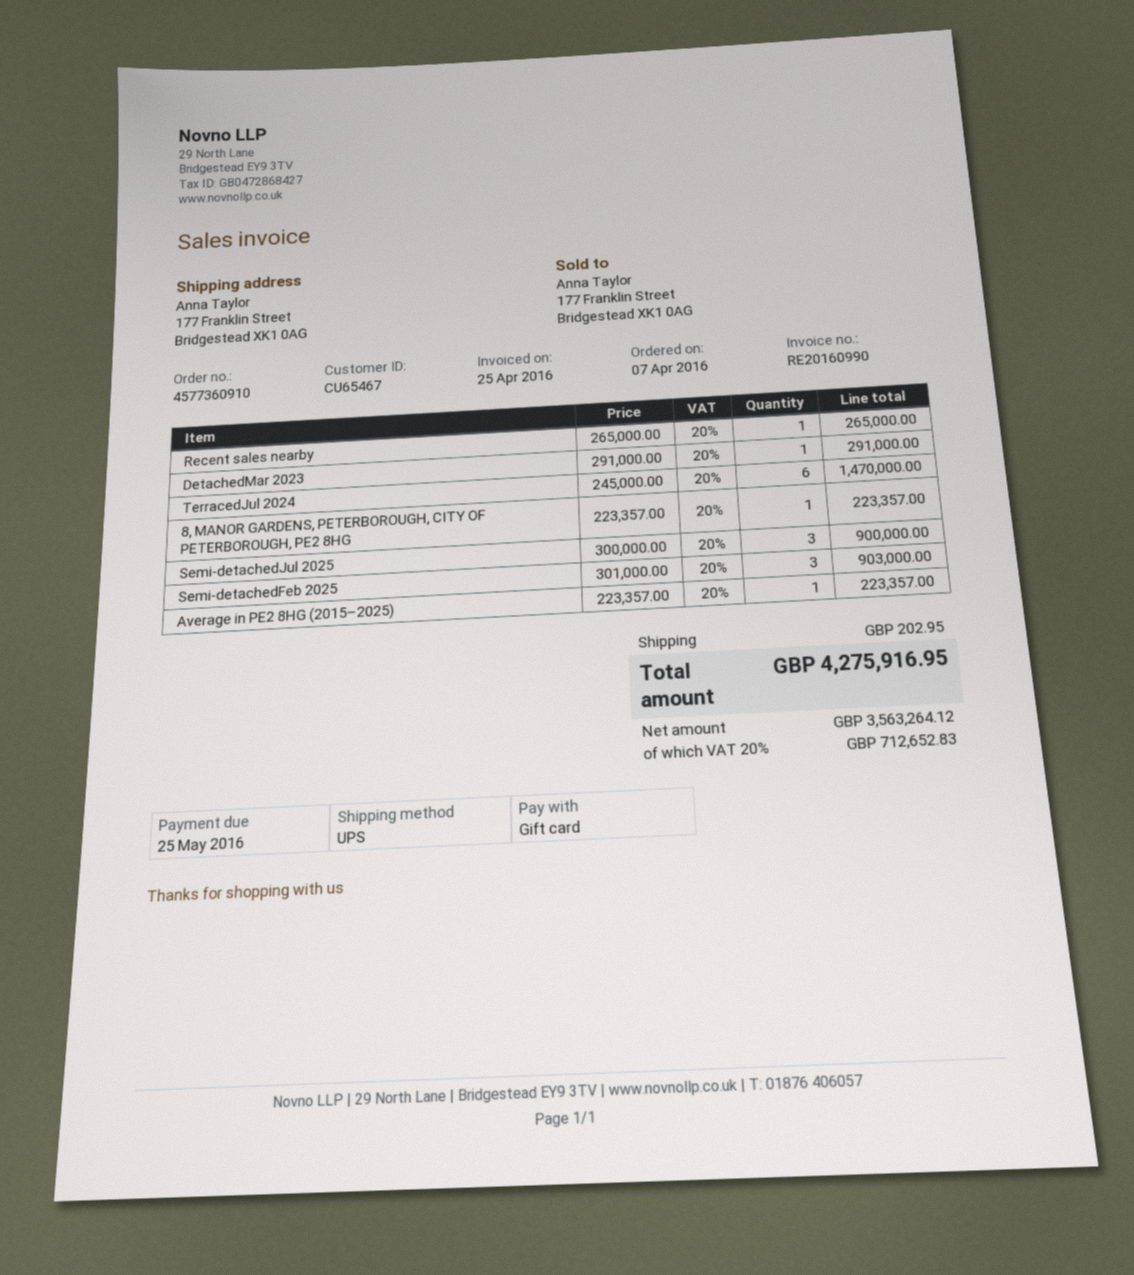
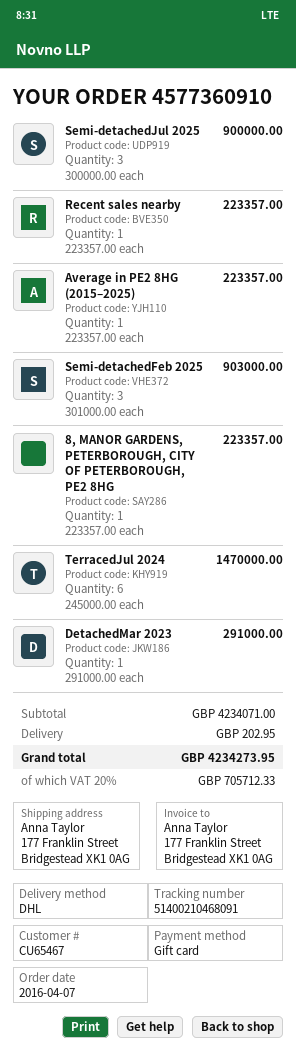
shipping method: UPS -> DHL
Recent sales nearby: 1 x 265000.00 = 265000.00 -> 1 x 223357.00 = 223357.00
tax: 20% = 712652.83 -> 20% = 705712.33
total: 4275916.95 -> 4234273.95

